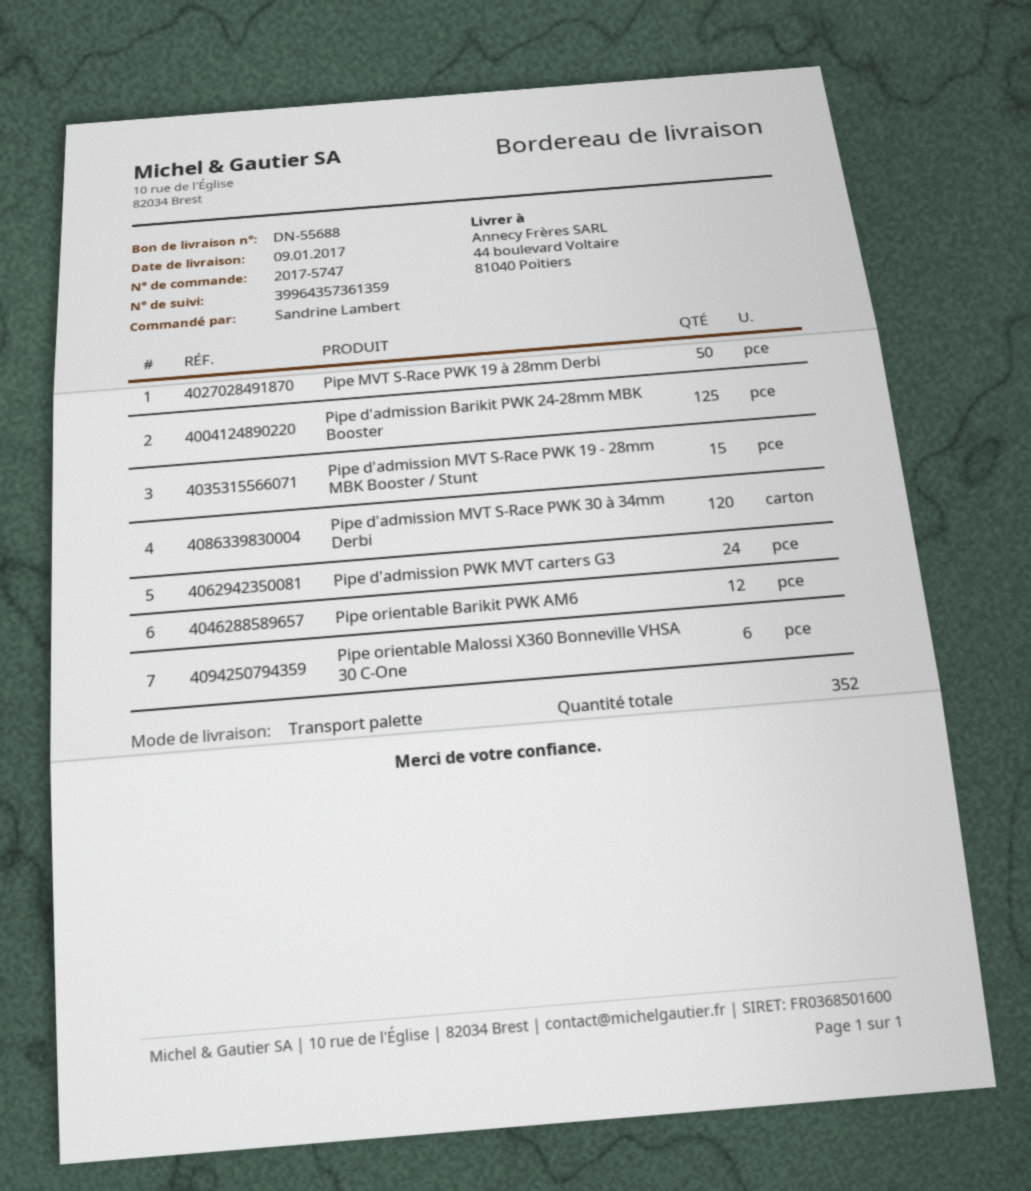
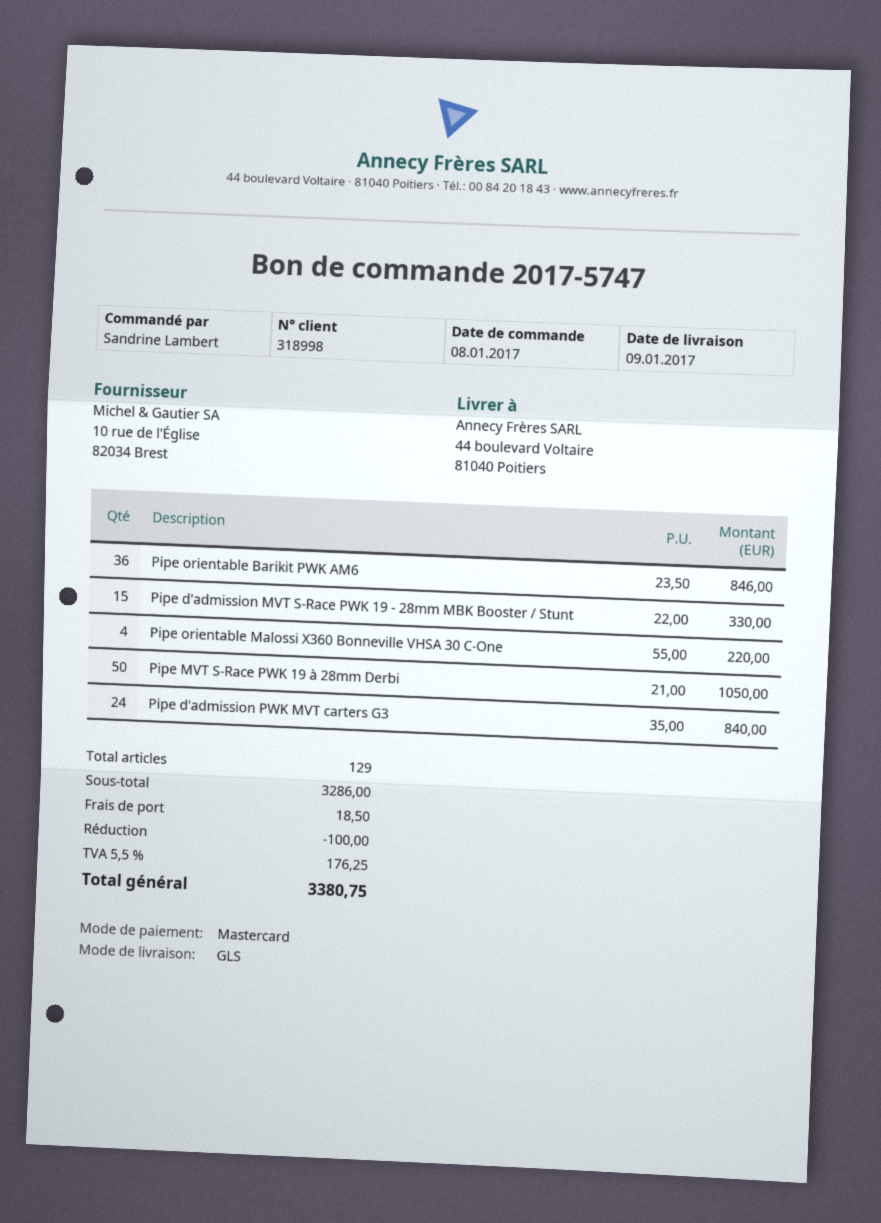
shipping method: pallet freight -> GLS
Pipe d'admission Barikit PWK 24-28mm MBK Booster: 125 -> none
Pipe d'admission MVT S-Race PWK 30 à 34mm Derbi: 120 -> none
Pipe orientable Barikit PWK AM6: 12 -> 36
Pipe orientable Malossi X360 Bonneville VHSA 30 C-One: 6 -> 4
total quantity: 352 -> 129

